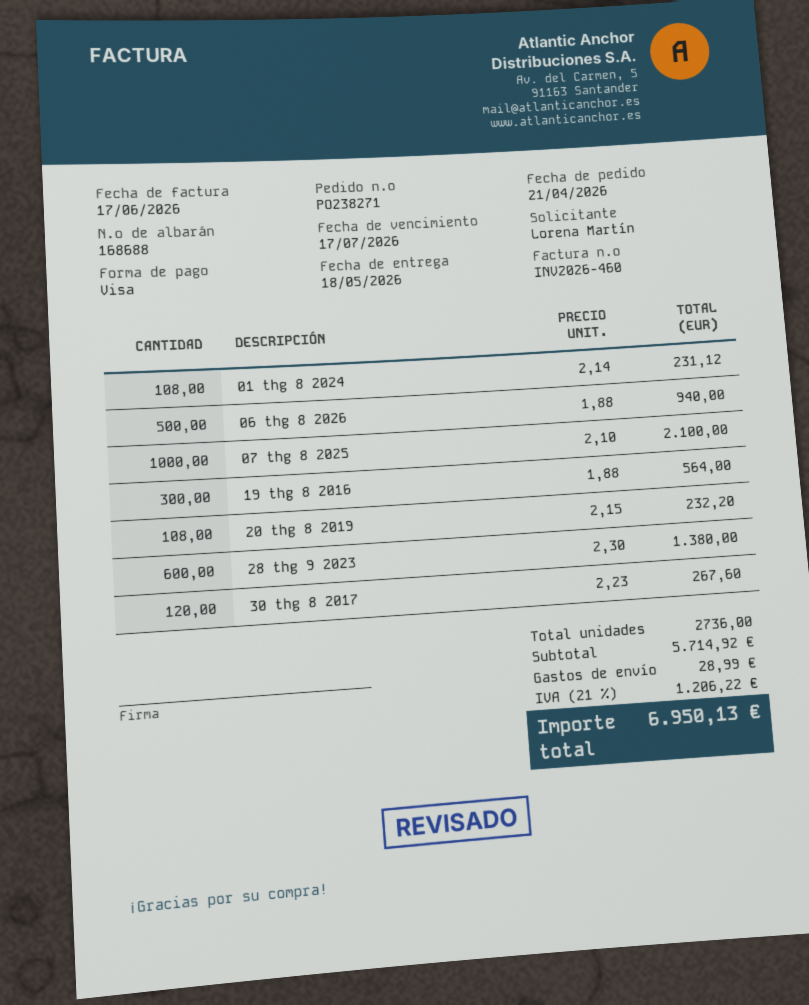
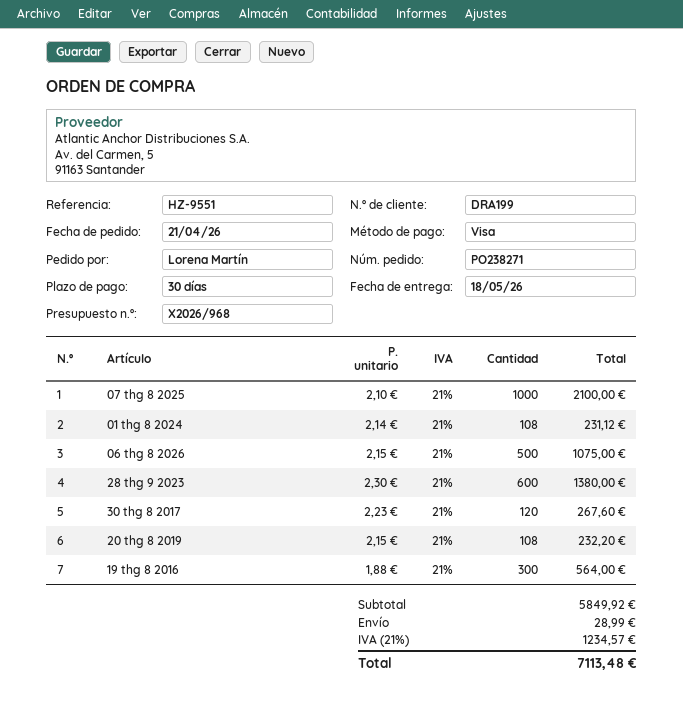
06 thg 8 2026: 500 x 1.88 = 940.00 -> 500 x 2.15 = 1075.00
subtotal: 5714.92 -> 5849.92
tax: 21% = 1206.22 -> 21% = 1234.57
total: 6950.13 -> 7113.48

